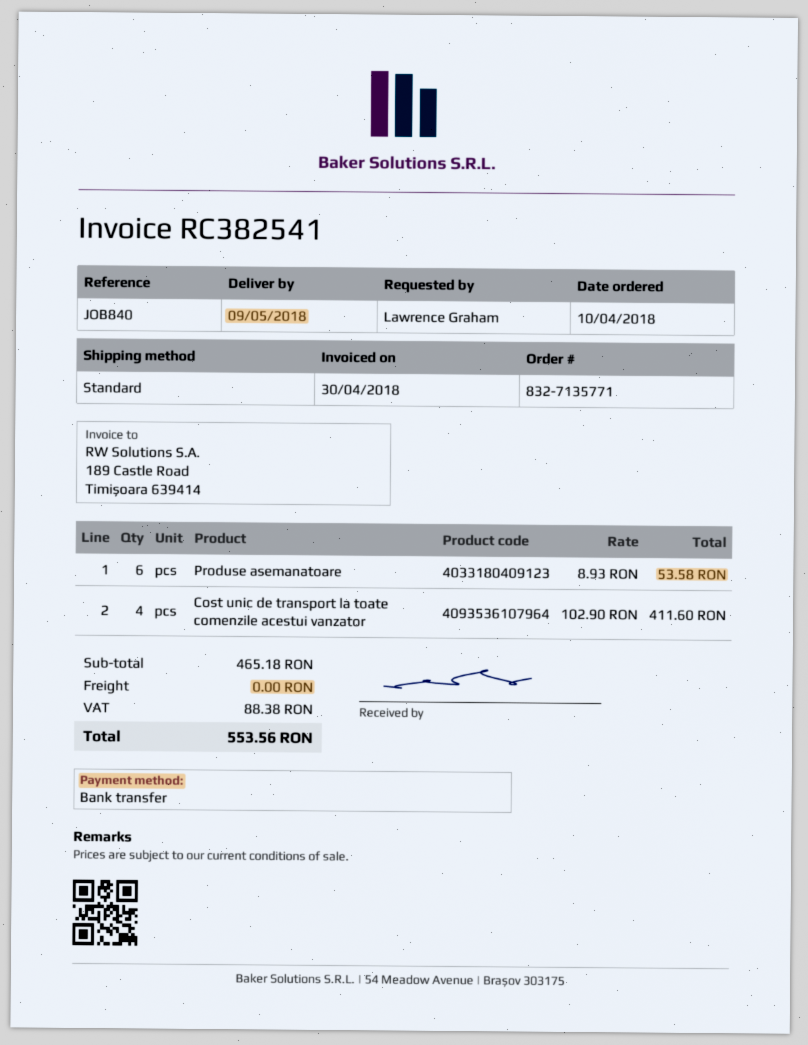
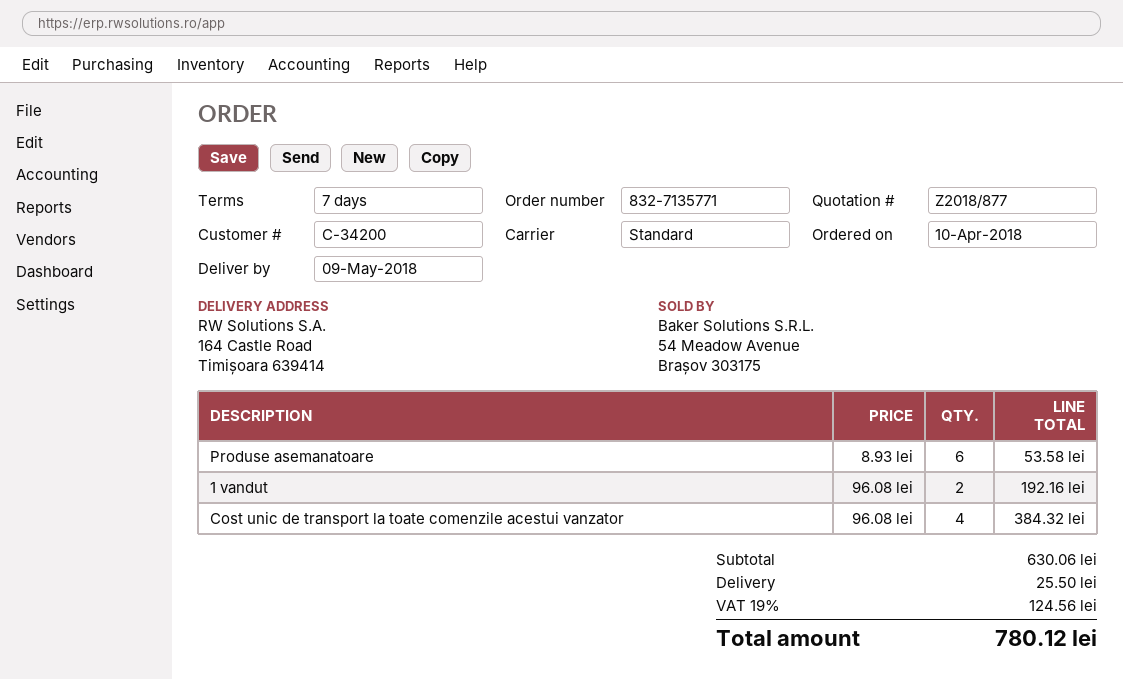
Cost unic de transport la toate comenzile acestui vanzator: 4 x 102.90 = 411.60 -> 4 x 96.08 = 384.32
1 vandut: none -> 2 x 96.08 = 192.16
subtotal: 465.18 -> 630.06
shipping: 0.00 -> 25.50
tax: 88.38 -> 124.56
total: 553.56 -> 780.12

